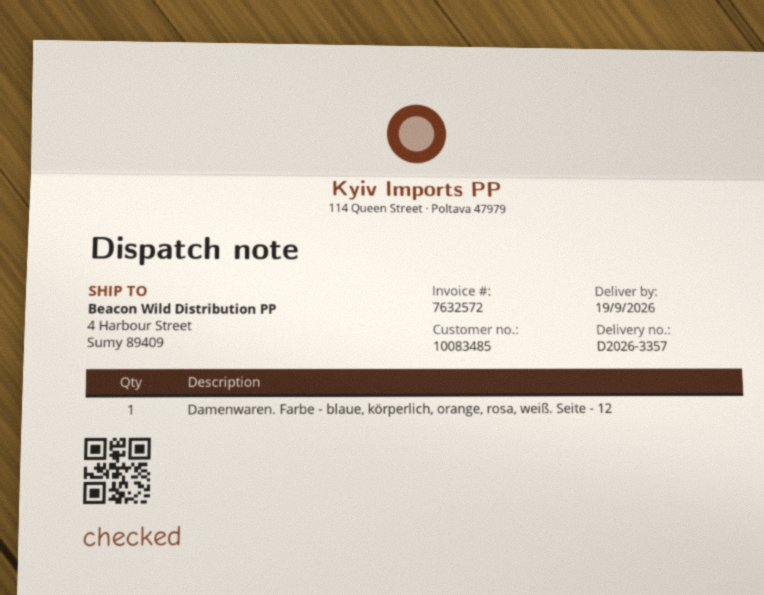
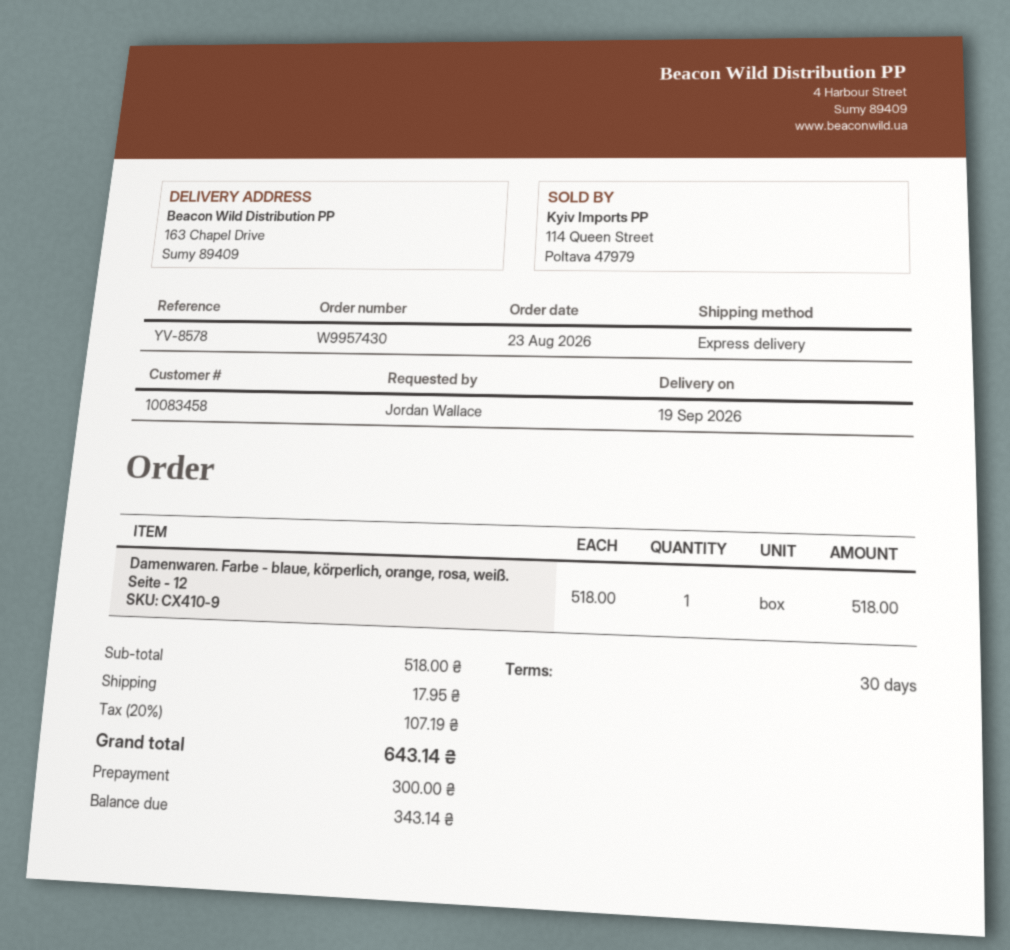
customer number: 10083485 -> 10083458
ship to: 4 Harbour Street, Sumy 89409 -> 163 Chapel Drive, Sumy 89409

